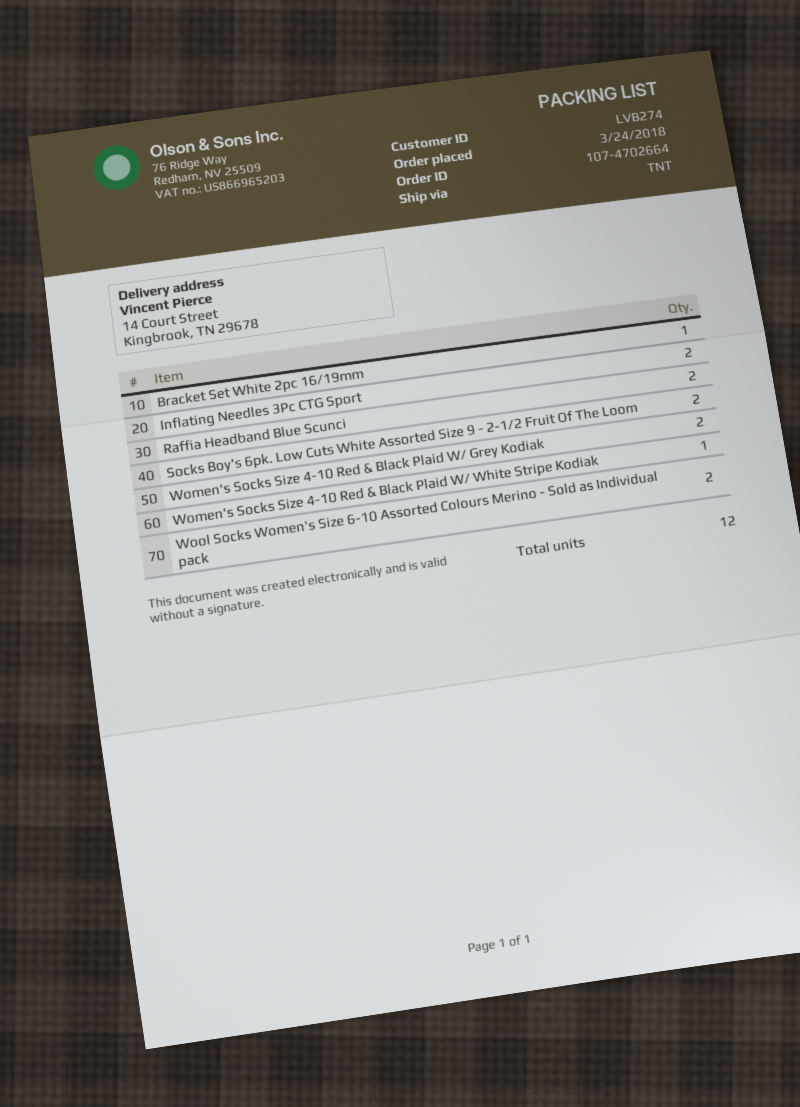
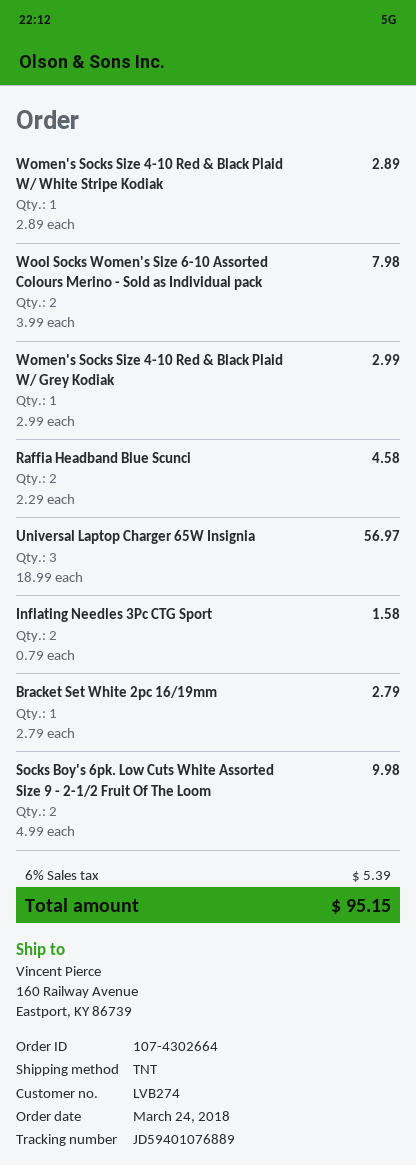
order number: 107-4702664 -> 107-4302664
ship to: 14 Court Street, Kingbrook, TN 29678 -> 160 Railway Avenue, Eastport, KY 86739
Women's Socks Size 4-10 Red & Black Plaid W/ Grey Kodiak: 2 -> 1
Universal Laptop Charger 65W Insignia: none -> 3

